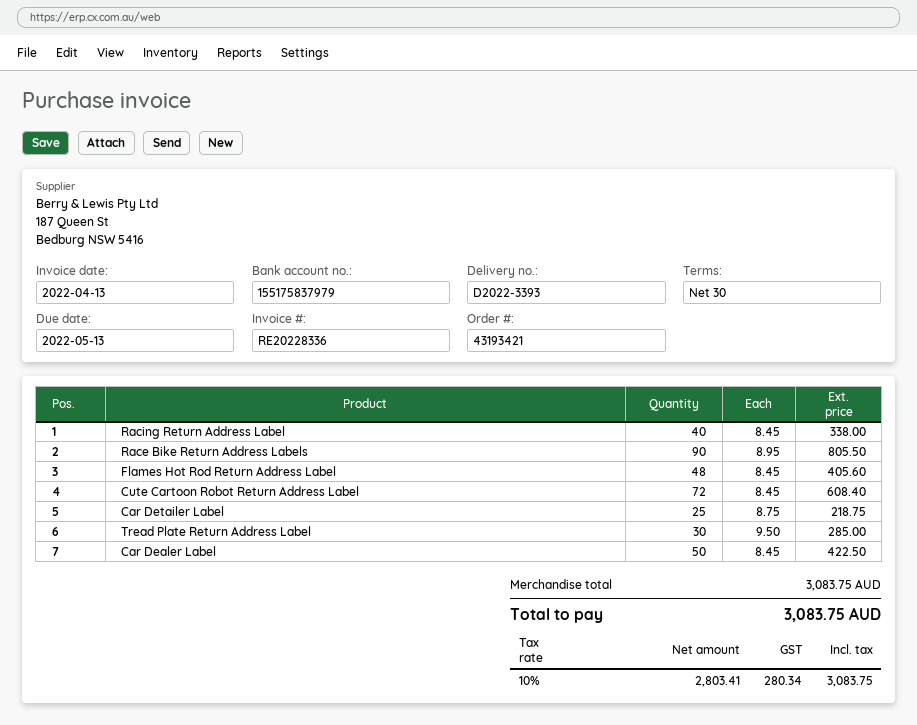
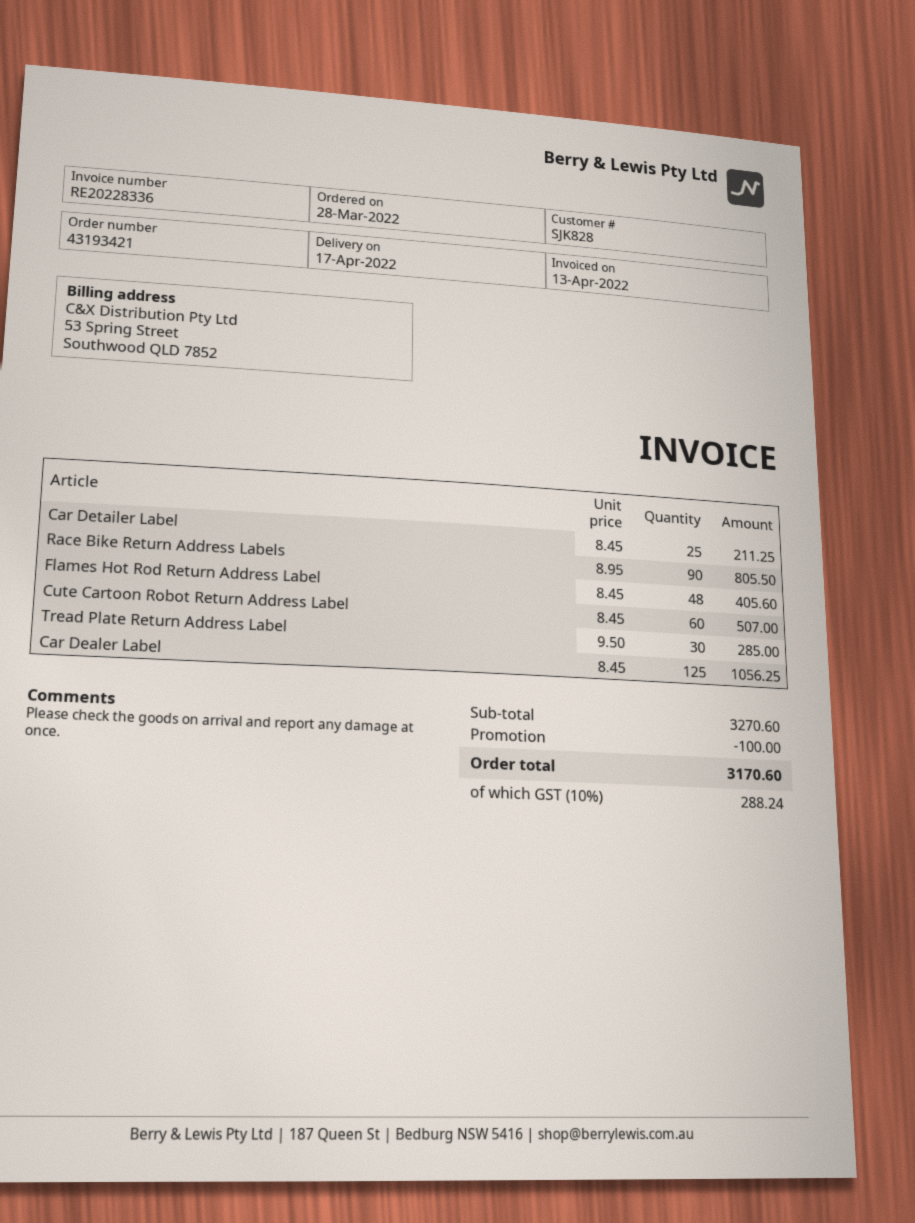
Racing Return Address Label: 40 x 8.45 = 338.00 -> none
Cute Cartoon Robot Return Address Label: 72 x 8.45 = 608.40 -> 60 x 8.45 = 507.00
Car Detailer Label: 25 x 8.75 = 218.75 -> 25 x 8.45 = 211.25
Car Dealer Label: 50 x 8.45 = 422.50 -> 125 x 8.45 = 1056.25
subtotal: 3083.75 -> 3270.60
discount: none -> 100.00
tax: 10% = 280.34 -> 10% = 288.24
total: 3083.75 -> 3170.60

